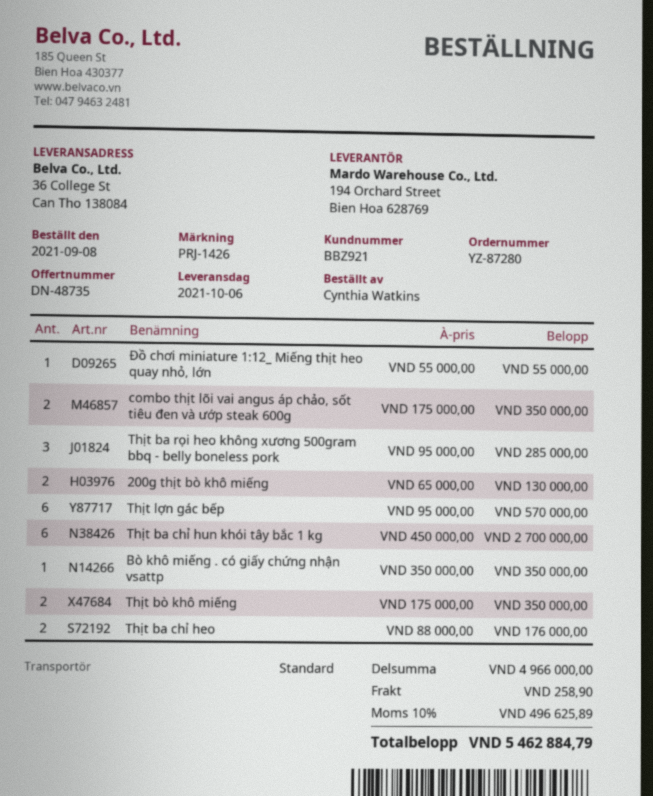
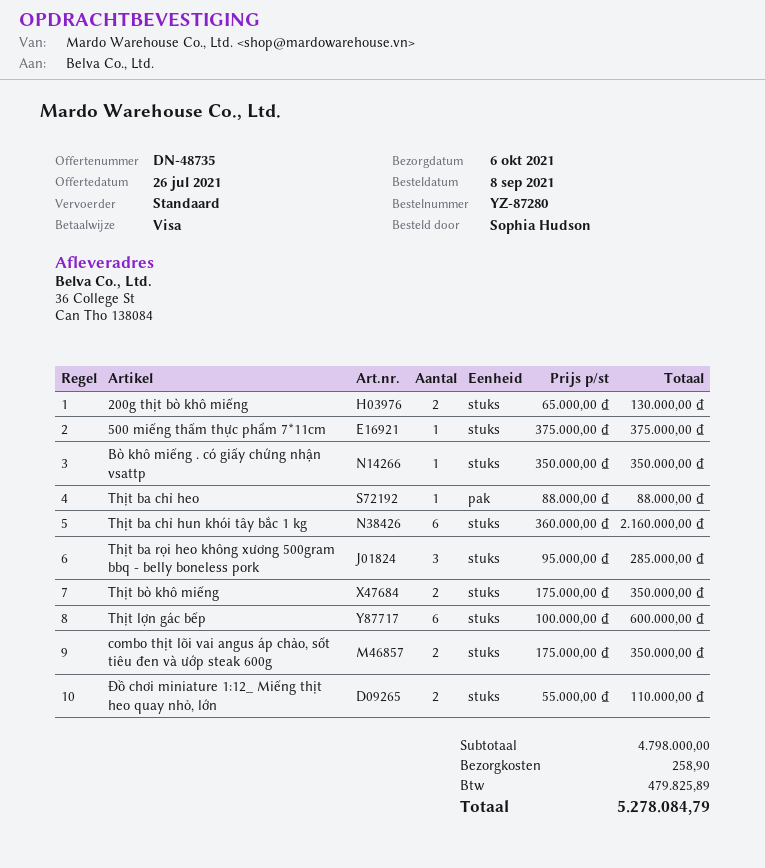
ordered by: Cynthia Watkins -> Sophia Hudson
Đồ chơi miniature 1:12_ Miếng thịt heo quay nhỏ, lớn: 1 x 55000.00 = 55000.00 -> 2 x 55000.00 = 110000.00
Thịt lợn gác bếp: 6 x 95000.00 = 570000.00 -> 6 x 100000.00 = 600000.00
Thịt ba chỉ hun khói tây bắc 1 kg: 6 x 450000.00 = 2700000.00 -> 6 x 360000.00 = 2160000.00
Thịt ba chỉ heo: 2 x 88000.00 = 176000.00 -> 1 x 88000.00 = 88000.00
500 miếng thấm thực phẩm 7*11cm: none -> 1 x 375000.00 = 375000.00
subtotal: 4966000.00 -> 4798000.00
tax: 496625.89 -> 479825.89
total: 5462884.79 -> 5278084.79

